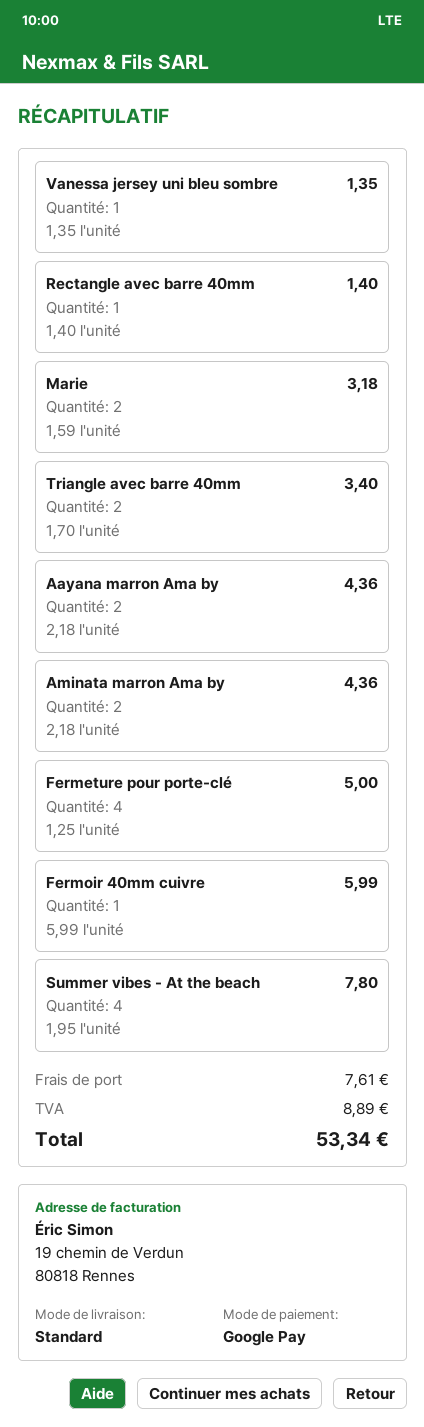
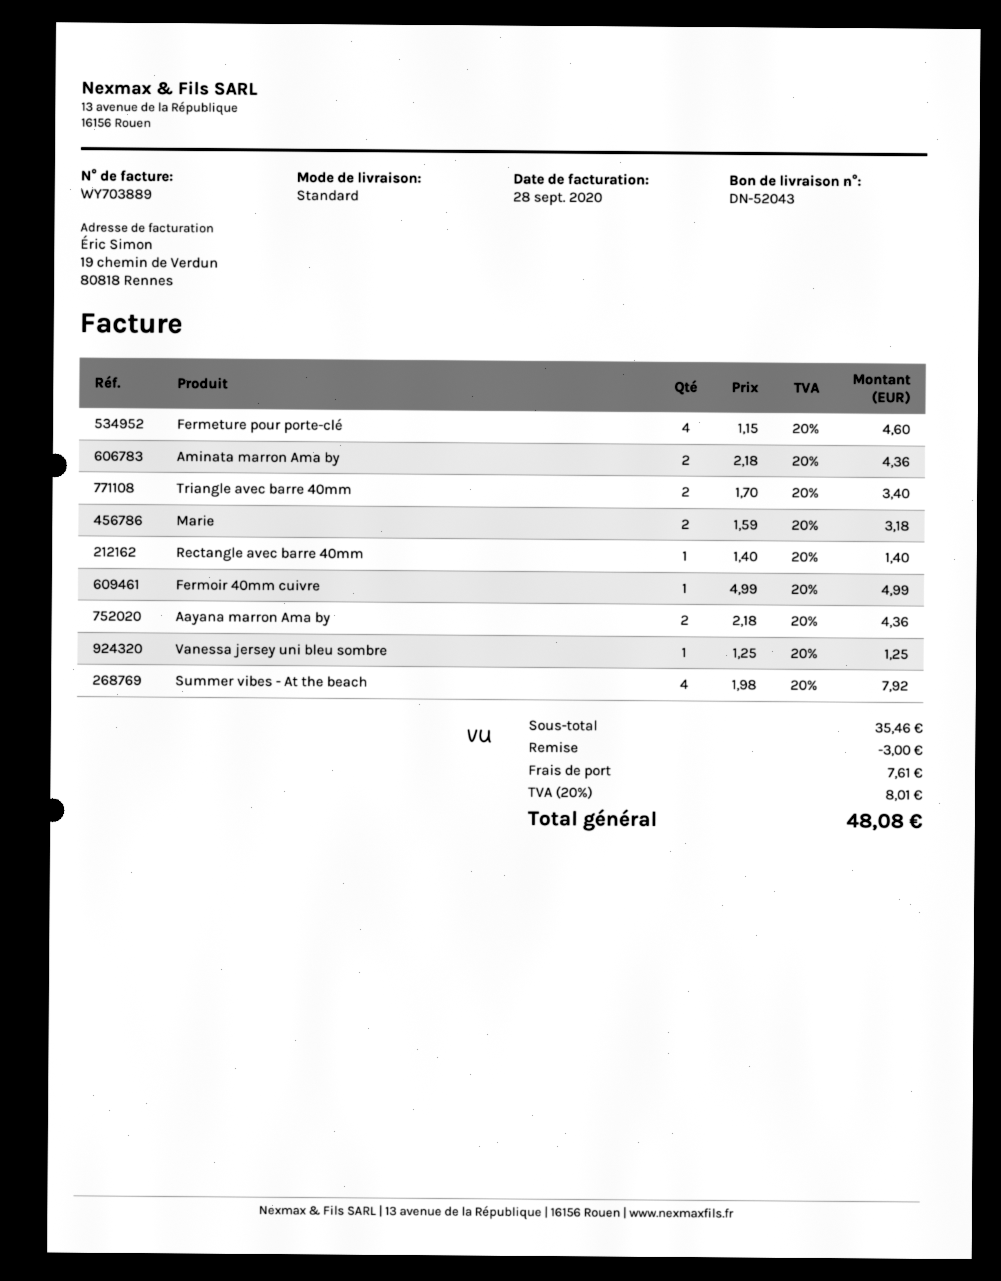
Vanessa jersey uni bleu sombre: 1 x 1.35 = 1.35 -> 1 x 1.25 = 1.25
Fermeture pour porte-clé: 4 x 1.25 = 5.00 -> 4 x 1.15 = 4.60
Fermoir 40mm cuivre: 1 x 5.99 = 5.99 -> 1 x 4.99 = 4.99
Summer vibes - At the beach: 4 x 1.95 = 7.80 -> 4 x 1.98 = 7.92
discount: none -> 3.00
tax: 8.89 -> 8.01
total: 53.34 -> 48.08

